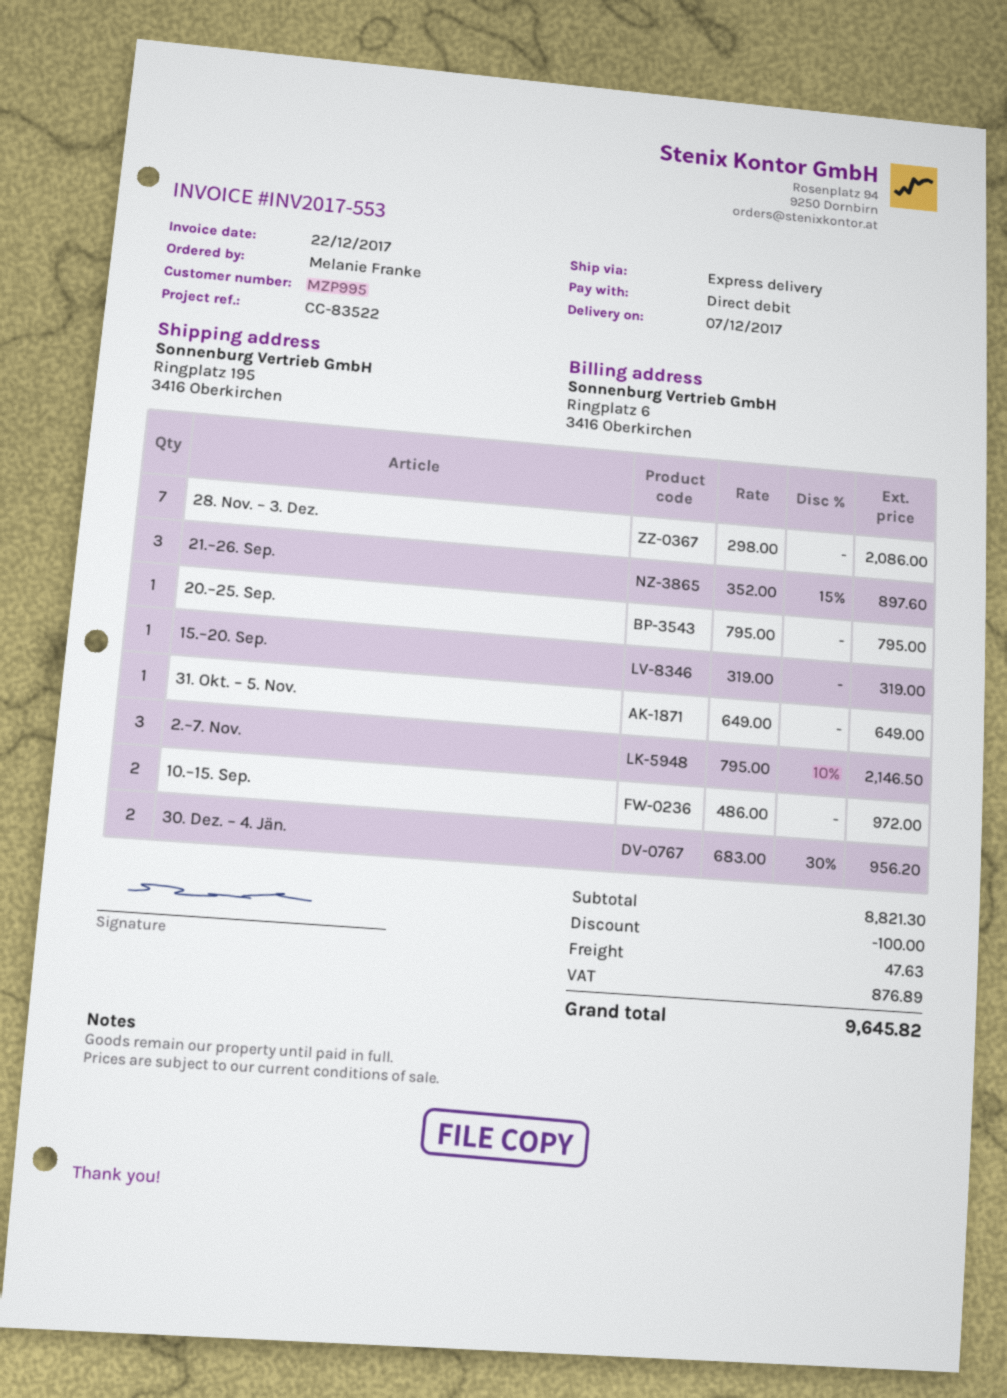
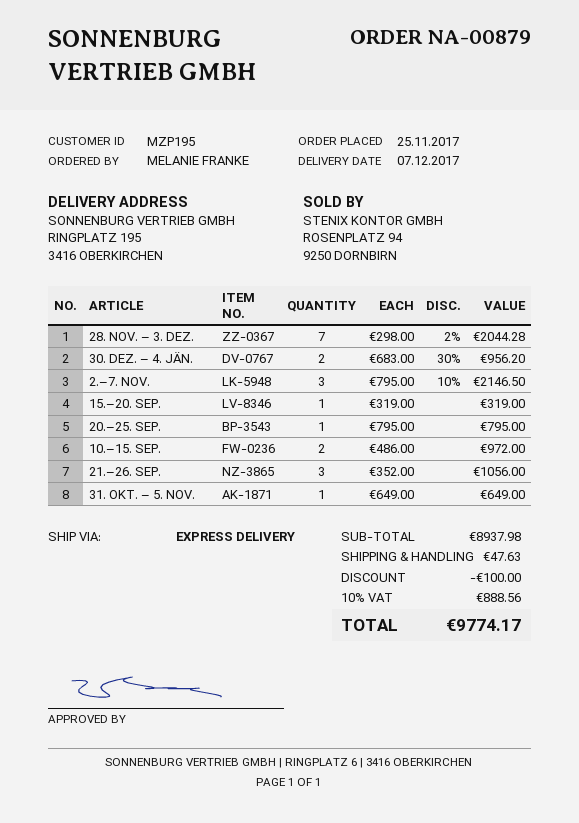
customer number: MZP995 -> MZP195
28. Nov. – 3. Dez.: 7 x 298.00 = 2086.00 -> 7 x 298.00 - 2% = 2044.28
21.–26. Sep.: 3 x 352.00 - 15% = 897.60 -> 3 x 352.00 = 1056.00
subtotal: 8821.30 -> 8937.98
tax: 876.89 -> 888.56
total: 9645.82 -> 9774.17

